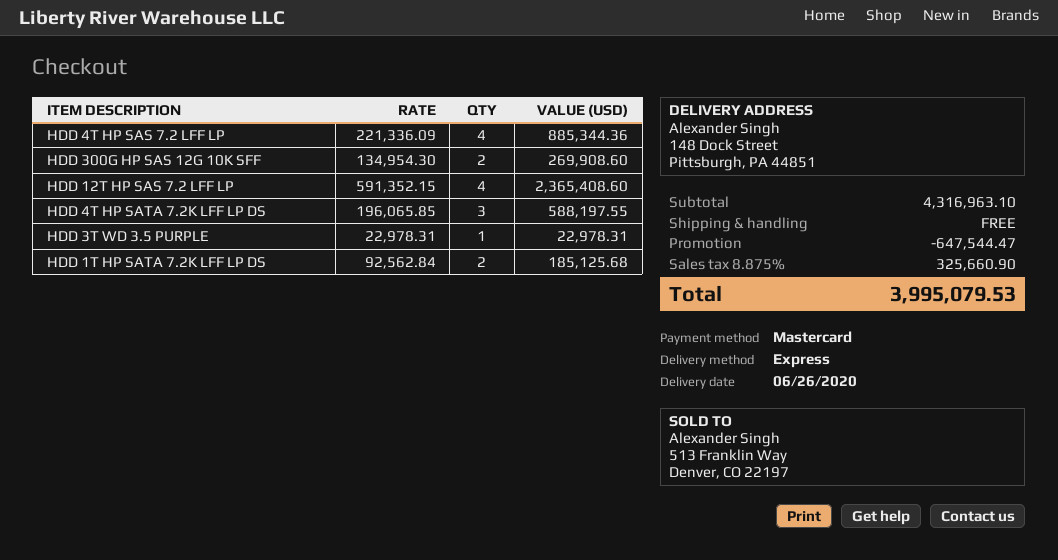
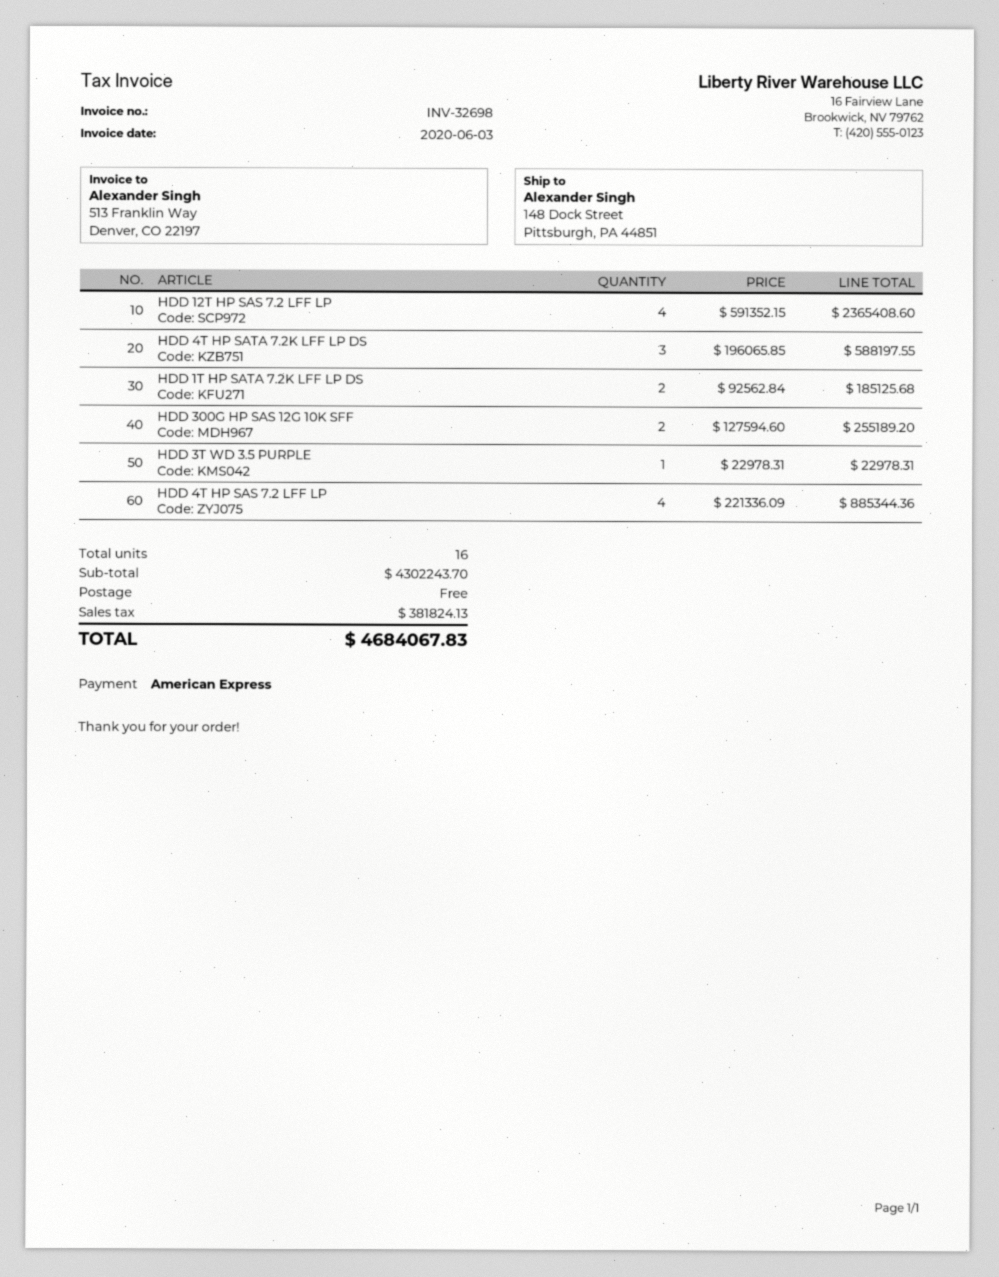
payment method: Mastercard -> American Express
HDD 300G HP SAS 12G 10K SFF: 2 x 134954.30 = 269908.60 -> 2 x 127594.60 = 255189.20
subtotal: 4316963.10 -> 4302243.70
discount: 647544.47 -> none
tax: 325660.90 -> 381824.13
total: 3995079.53 -> 4684067.83

